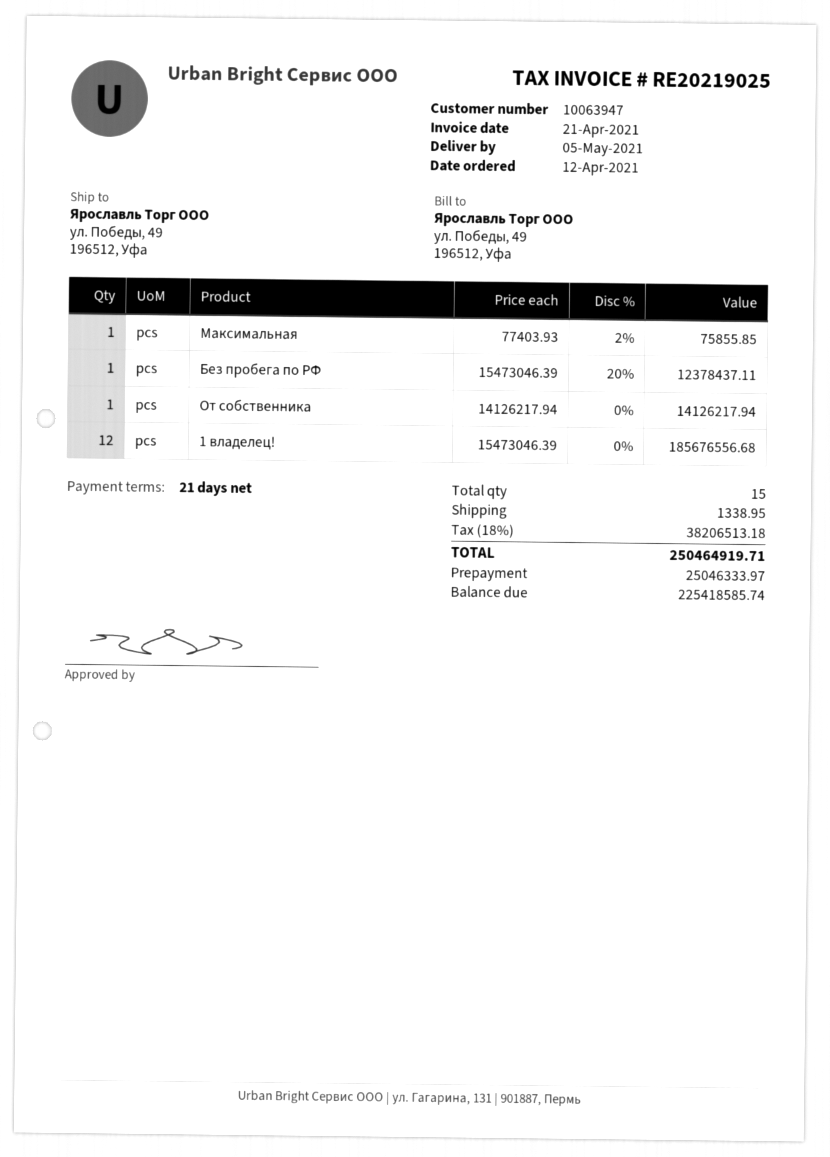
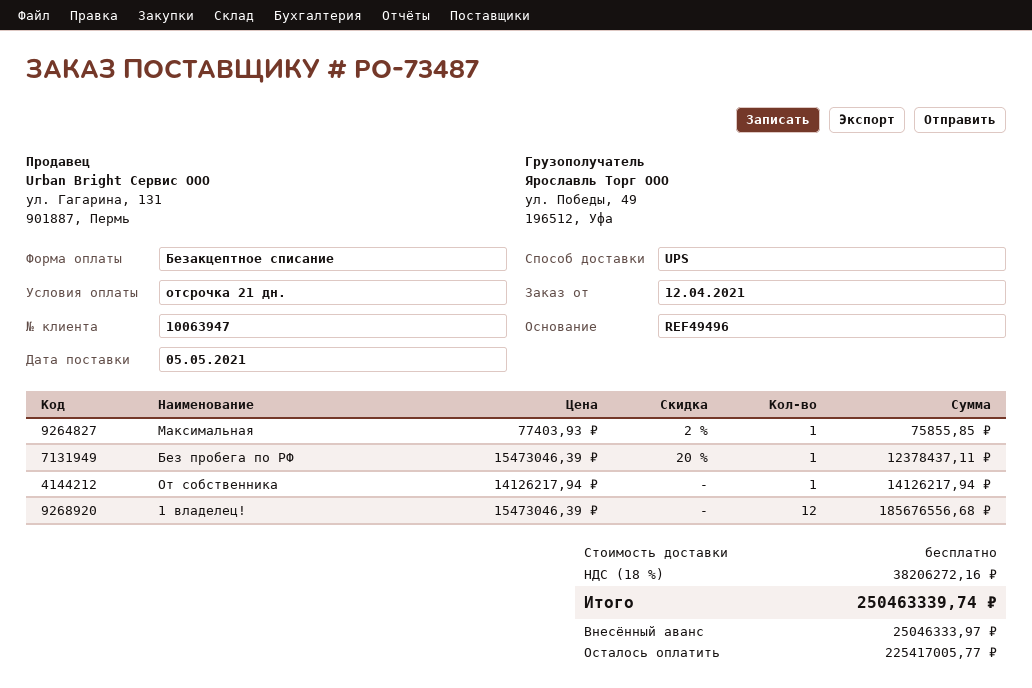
shipping: 1338.95 -> 0.00
tax: 18% = 38206513.18 -> 18% = 38206272.16
total: 250464919.71 -> 250463339.74
balance: 225418585.74 -> 225417005.77

